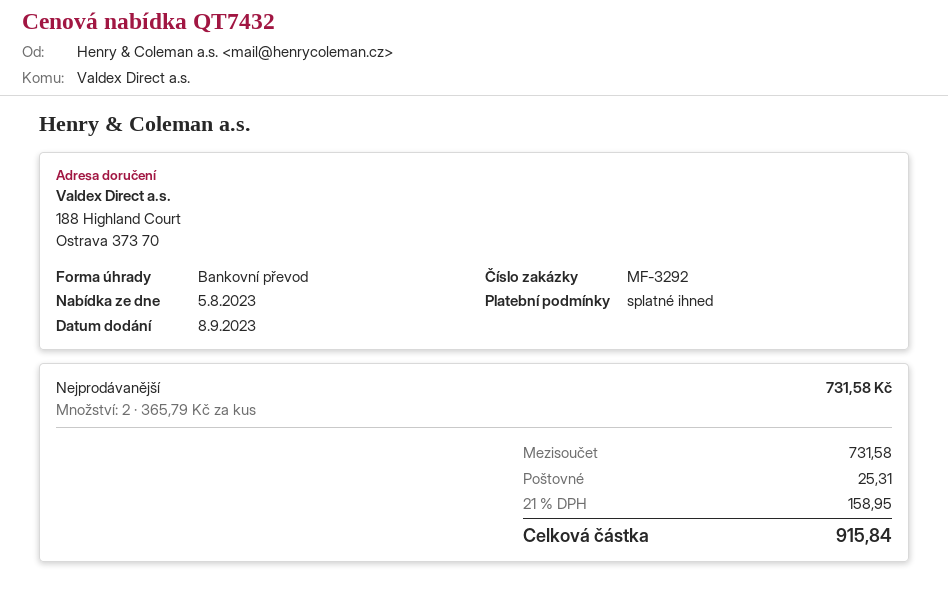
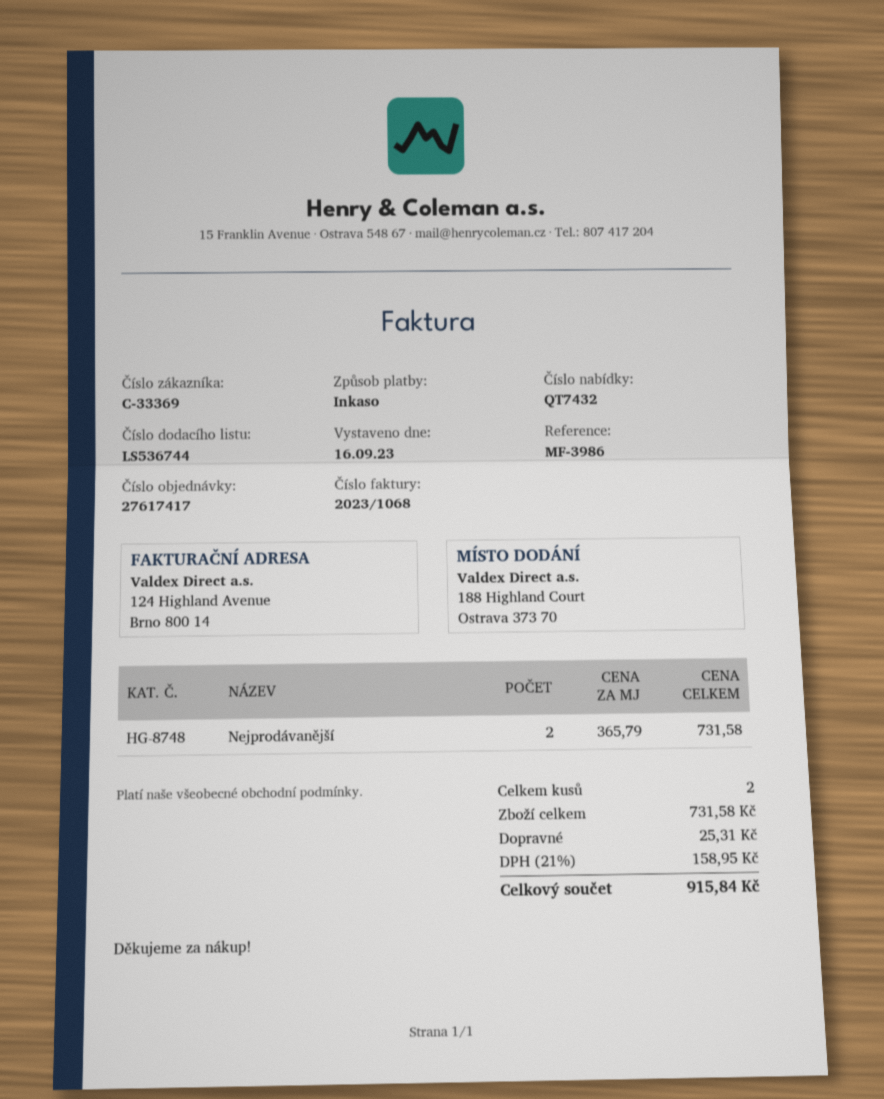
reference: MF-3292 -> MF-3986
payment method: bank transfer -> direct debit

